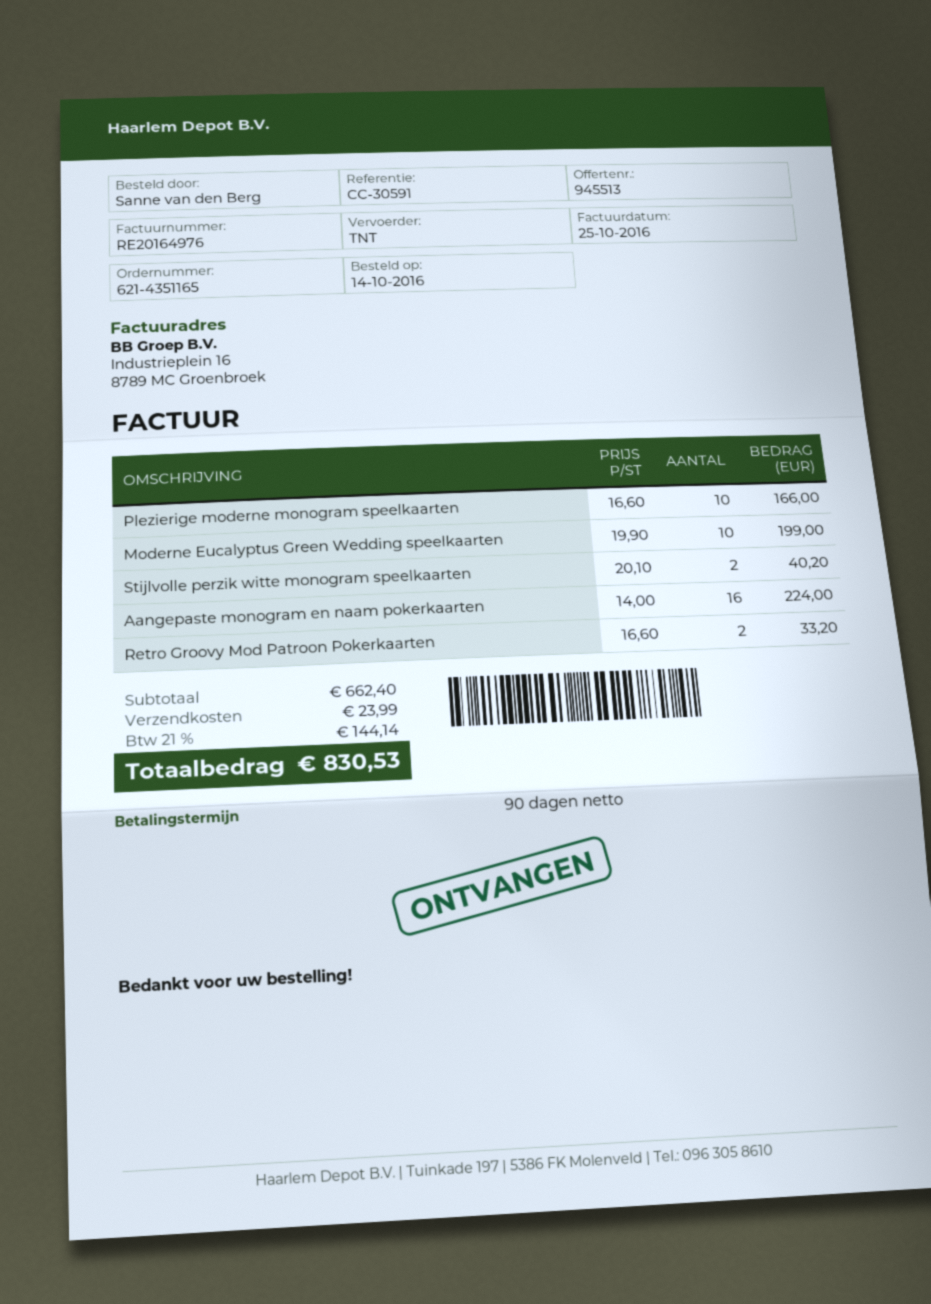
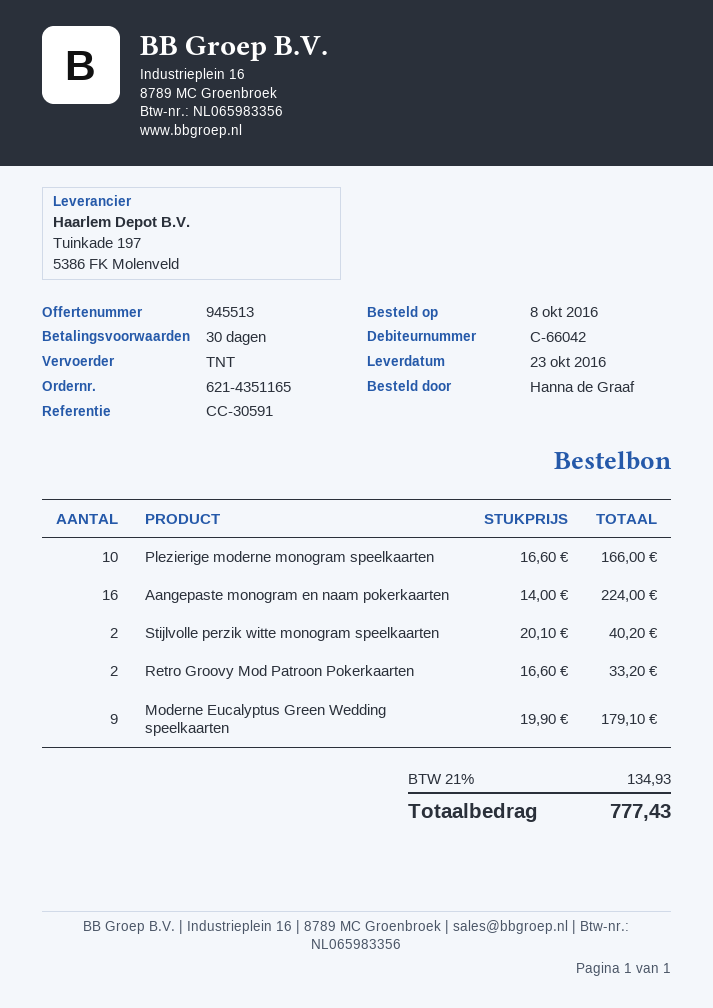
order date: 2016-10-14 -> 2016-10-08
payment terms: 90 days -> 30 days
ordered by: Sanne van den Berg -> Hanna de Graaf
Moderne Eucalyptus Green Wedding speelkaarten: 10 x 19.90 = 199.00 -> 9 x 19.90 = 179.10
shipping: 23.99 -> none
tax: 21% = 144.14 -> 21% = 134.93
total: 830.53 -> 777.43

